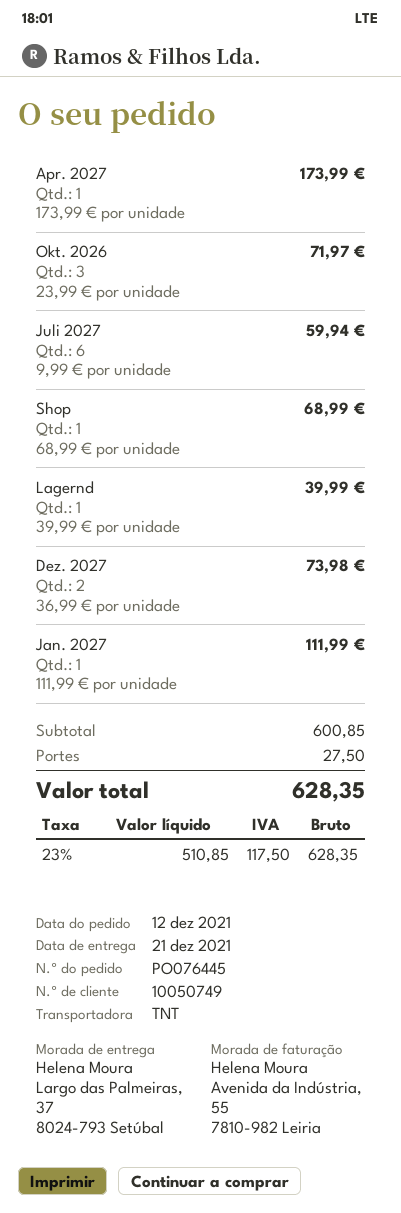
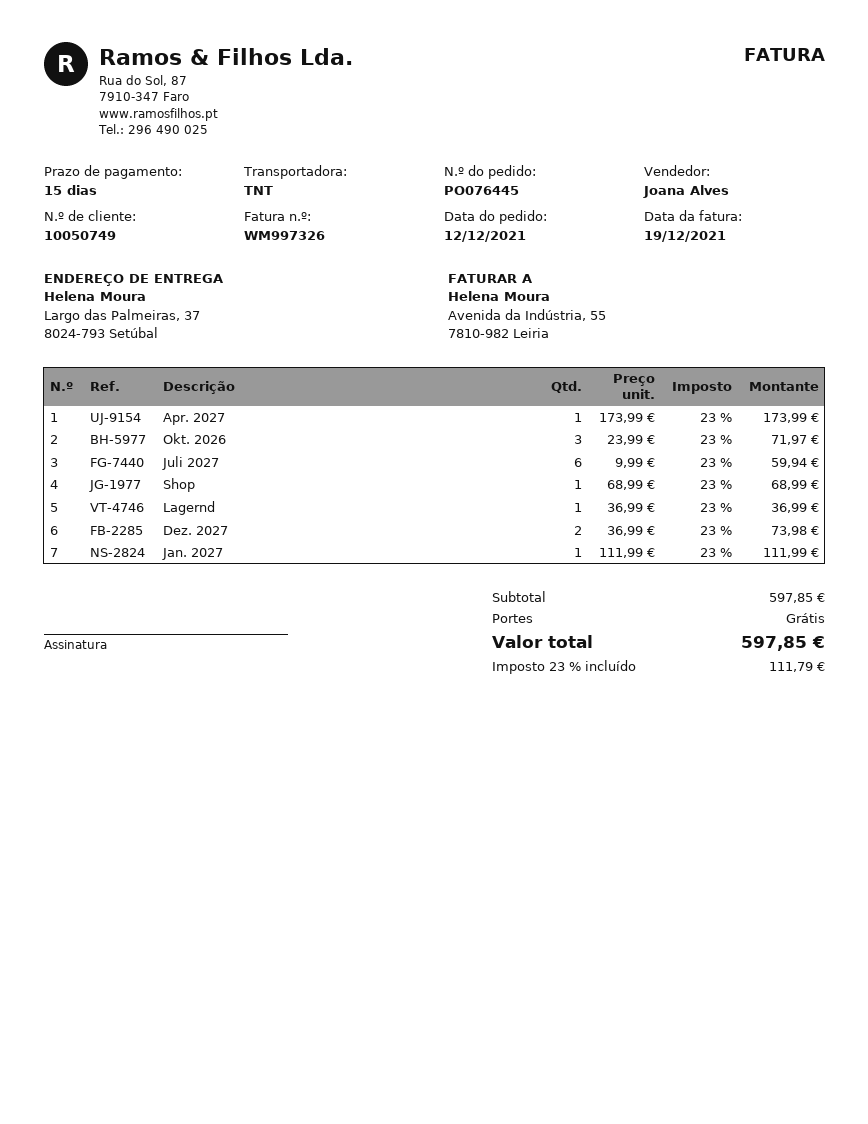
Lagernd: 1 x 39.99 = 39.99 -> 1 x 36.99 = 36.99
subtotal: 600.85 -> 597.85
shipping: 27.50 -> 0.00
tax: 23% = 117.50 -> 23% = 111.79
total: 628.35 -> 597.85

